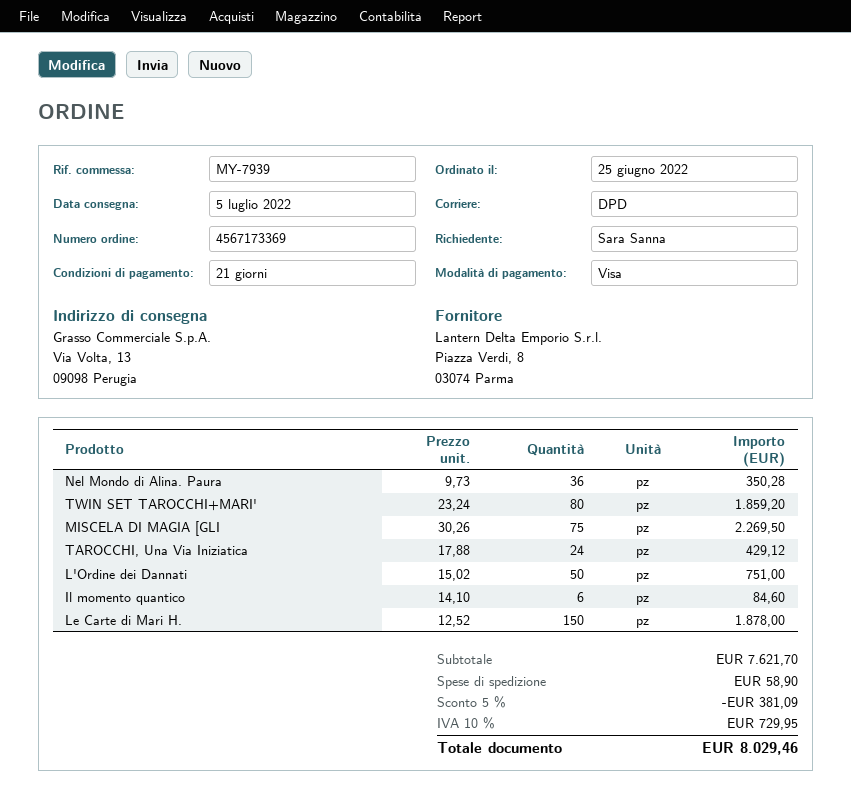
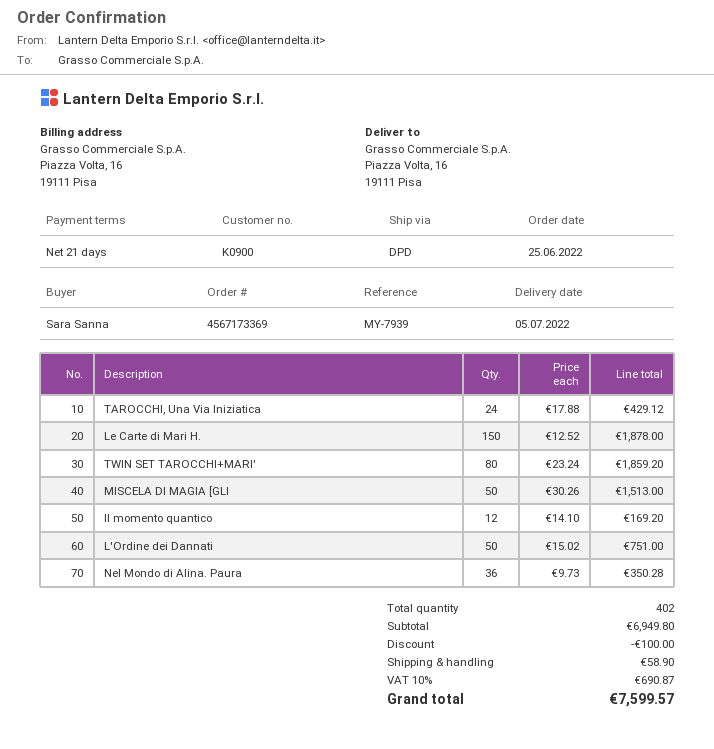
ship to: Via Volta, 13, 09098 Perugia -> Piazza Volta, 16, 19111 Pisa
MISCELA DI MAGIA [GLI: 75 x 30.26 = 2269.50 -> 50 x 30.26 = 1513.00
Il momento quantico: 6 x 14.10 = 84.60 -> 12 x 14.10 = 169.20
subtotal: 7621.70 -> 6949.80
discount: 381.09 -> 100.00
tax: 10% = 729.95 -> 10% = 690.87
total: 8029.46 -> 7599.57

